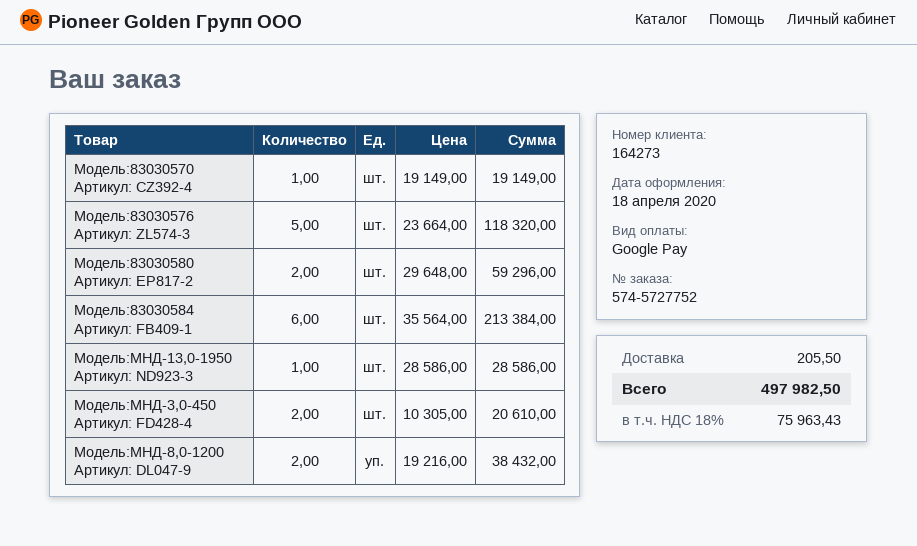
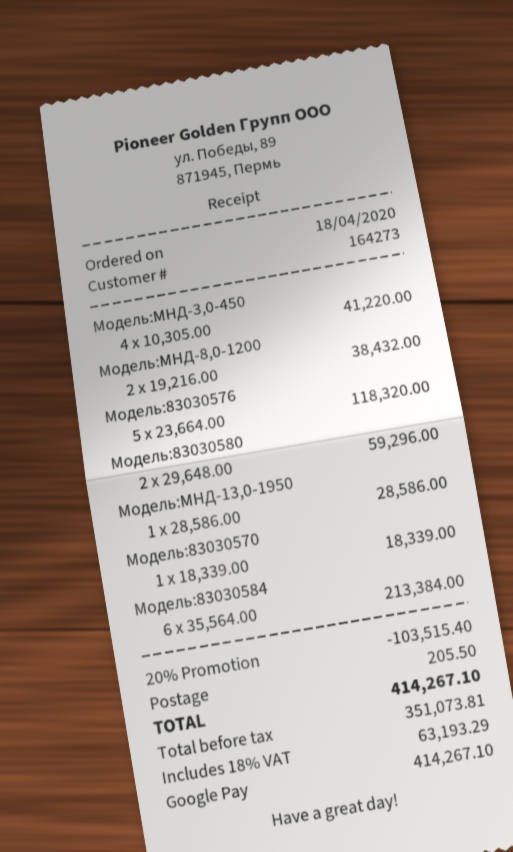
Модель:83030570: 1 x 19149.00 = 19149.00 -> 1 x 18339.00 = 18339.00
Модель:МНД-3,0-450: 2 x 10305.00 = 20610.00 -> 4 x 10305.00 = 41220.00
discount: none -> 20% = 103515.40
tax: 18% = 75963.43 -> 18% = 63193.29
total: 497982.50 -> 414267.10

